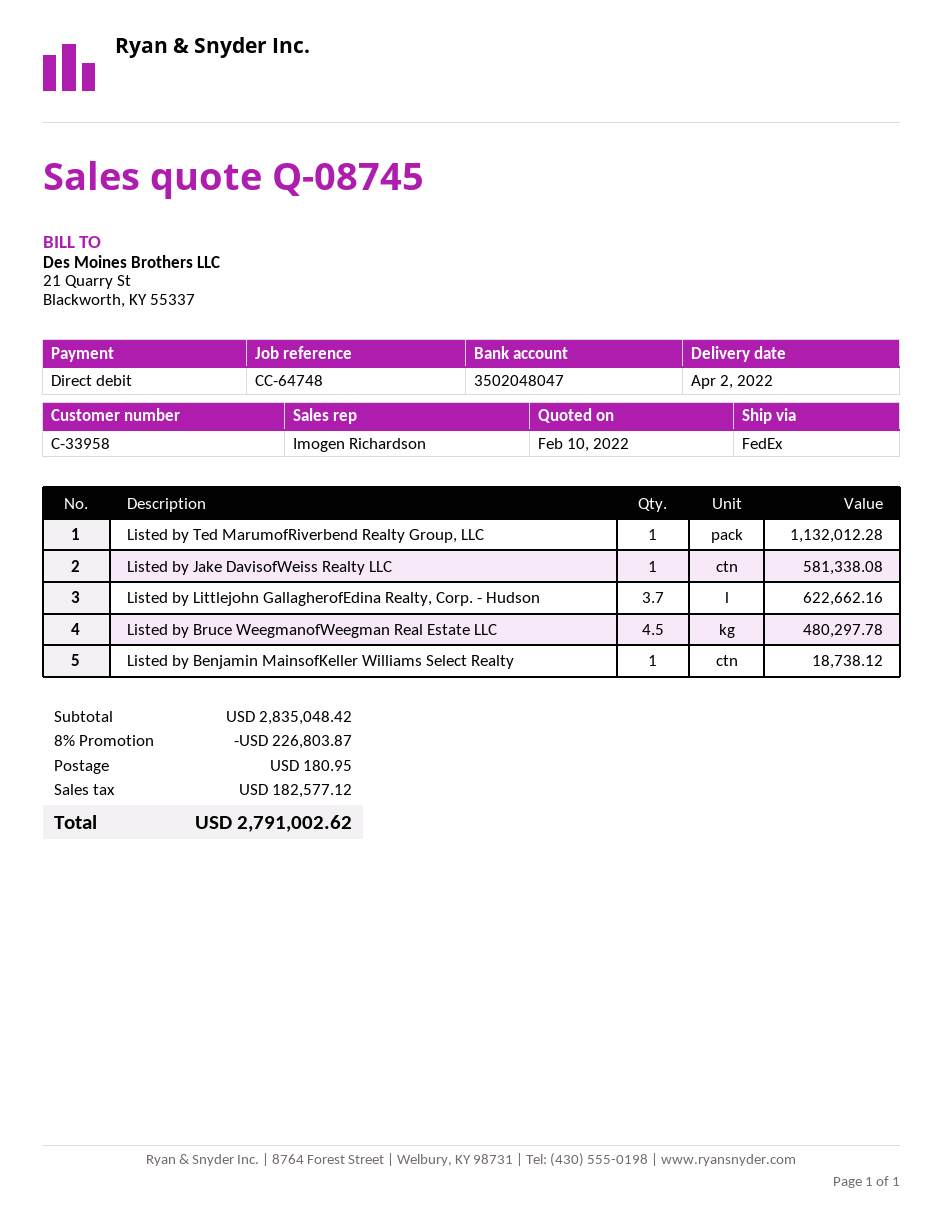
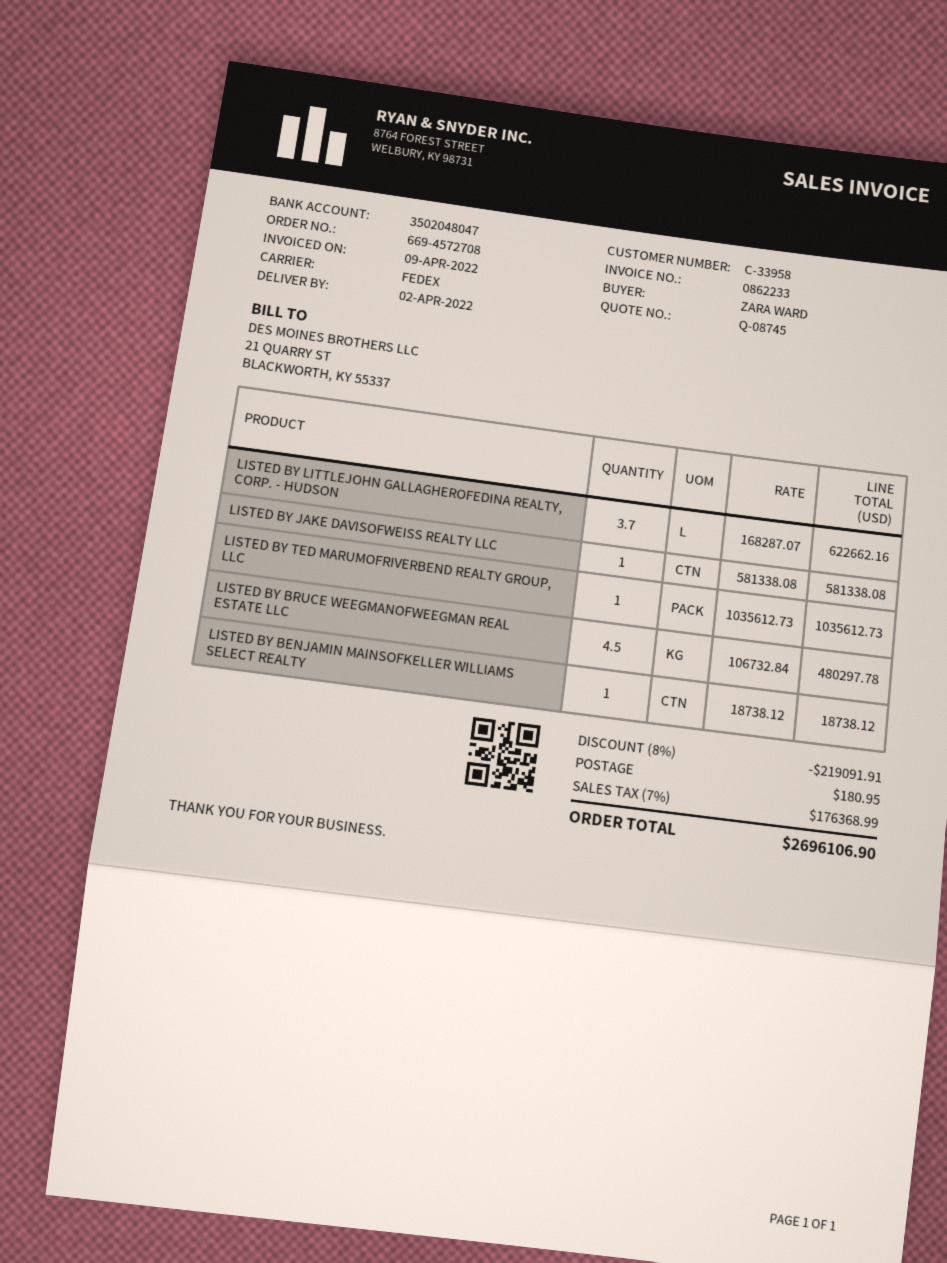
Listed by Ted MarumofRiverbend Realty Group, LLC: 1 for 1132012.28 -> 1 for 1035612.73
discount: 8% = 226803.87 -> 8% = 219091.91
tax: 182577.12 -> 176368.99
total: 2791002.62 -> 2696106.90

